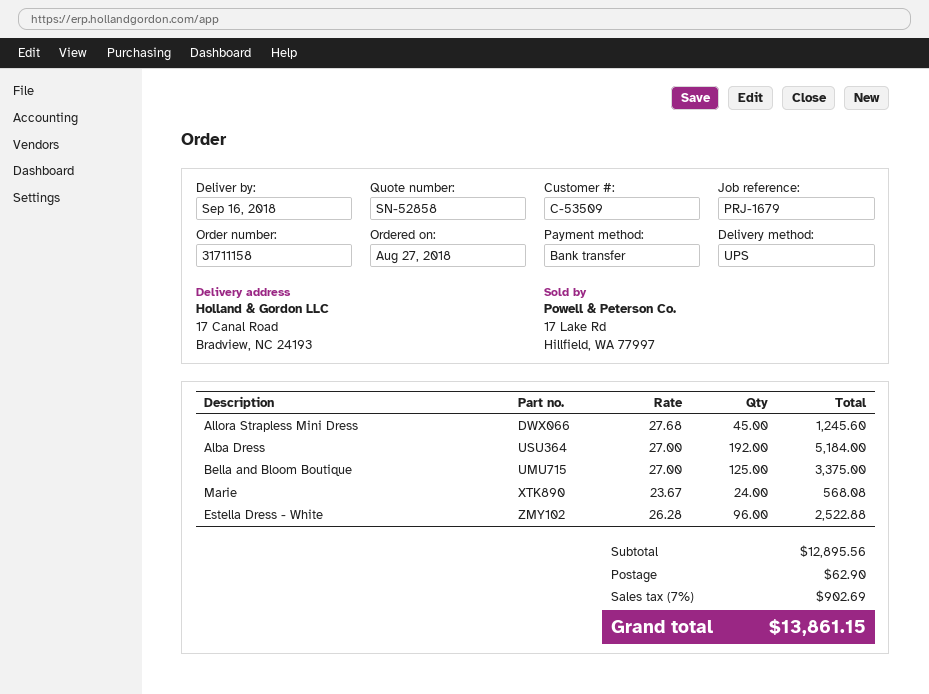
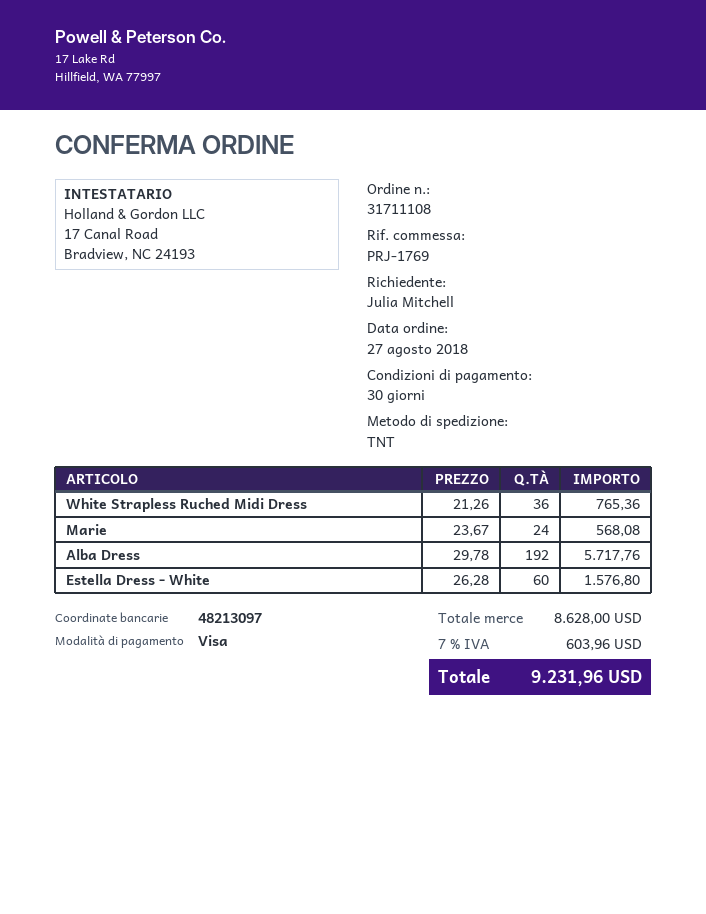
order number: 31711158 -> 31711108
reference: PRJ-1679 -> PRJ-1769
payment method: bank transfer -> Visa
shipping method: UPS -> TNT
Allora Strapless Mini Dress: 45 x 27.68 = 1245.60 -> none
Alba Dress: 192 x 27.00 = 5184.00 -> 192 x 29.78 = 5717.76
Bella and Bloom Boutique: 125 x 27.00 = 3375.00 -> none
Estella Dress - White: 96 x 26.28 = 2522.88 -> 60 x 26.28 = 1576.80
White Strapless Ruched Midi Dress: none -> 36 x 21.26 = 765.36
subtotal: 12895.56 -> 8628.00
shipping: 62.90 -> none
tax: 7% = 902.69 -> 7% = 603.96
total: 13861.15 -> 9231.96

